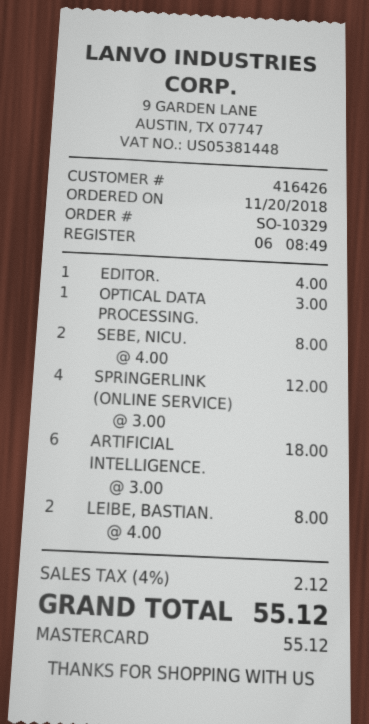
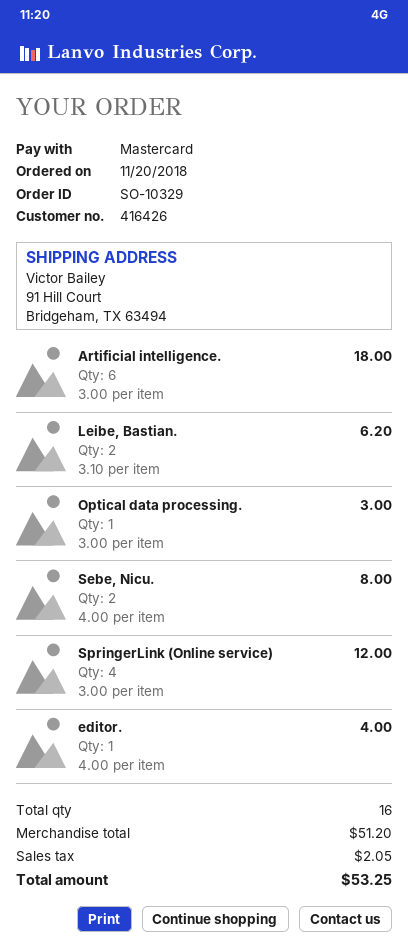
LEIBE, BASTIAN.: 2 x 4.00 = 8.00 -> 2 x 3.10 = 6.20
tax: 2.12 -> 2.05
total: 55.12 -> 53.25

